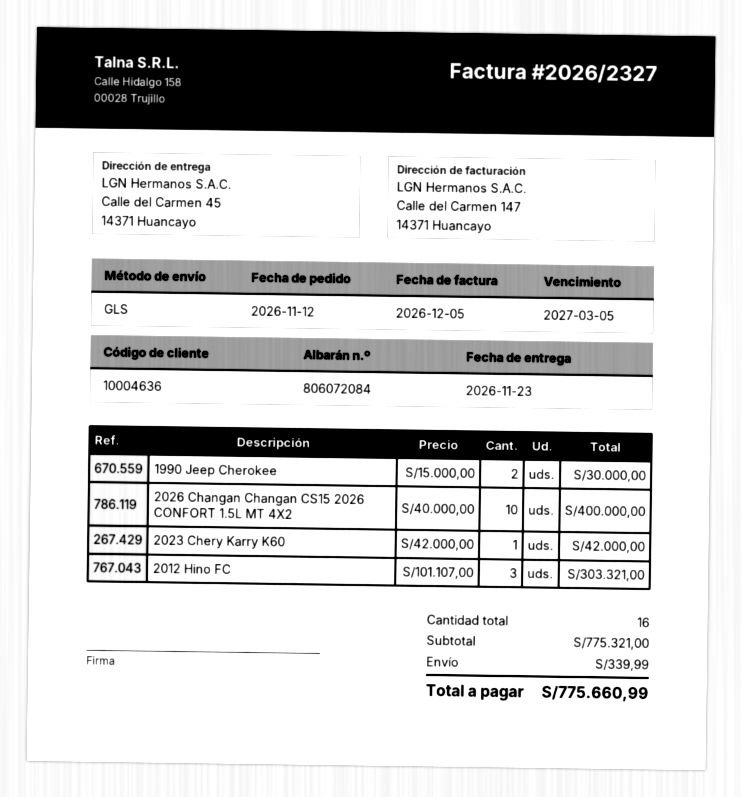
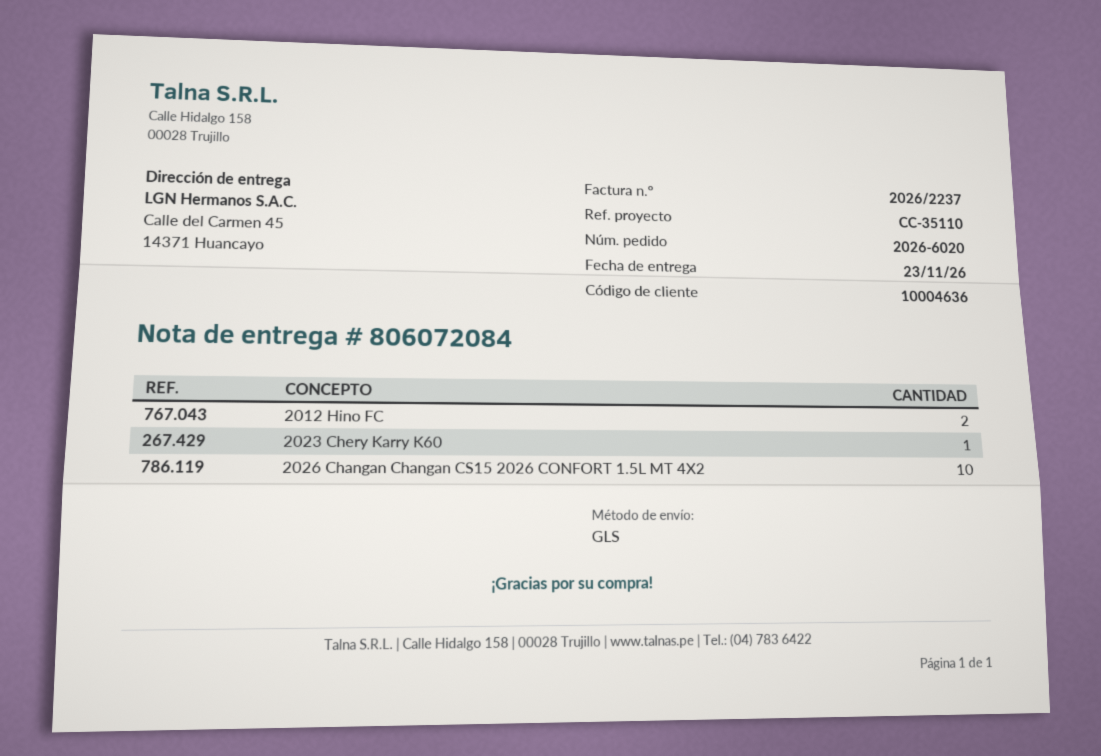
invoice number: 2026/2327 -> 2026/2237
1990 Jeep Cherokee: 2 -> none
2012 Hino FC: 3 -> 2

